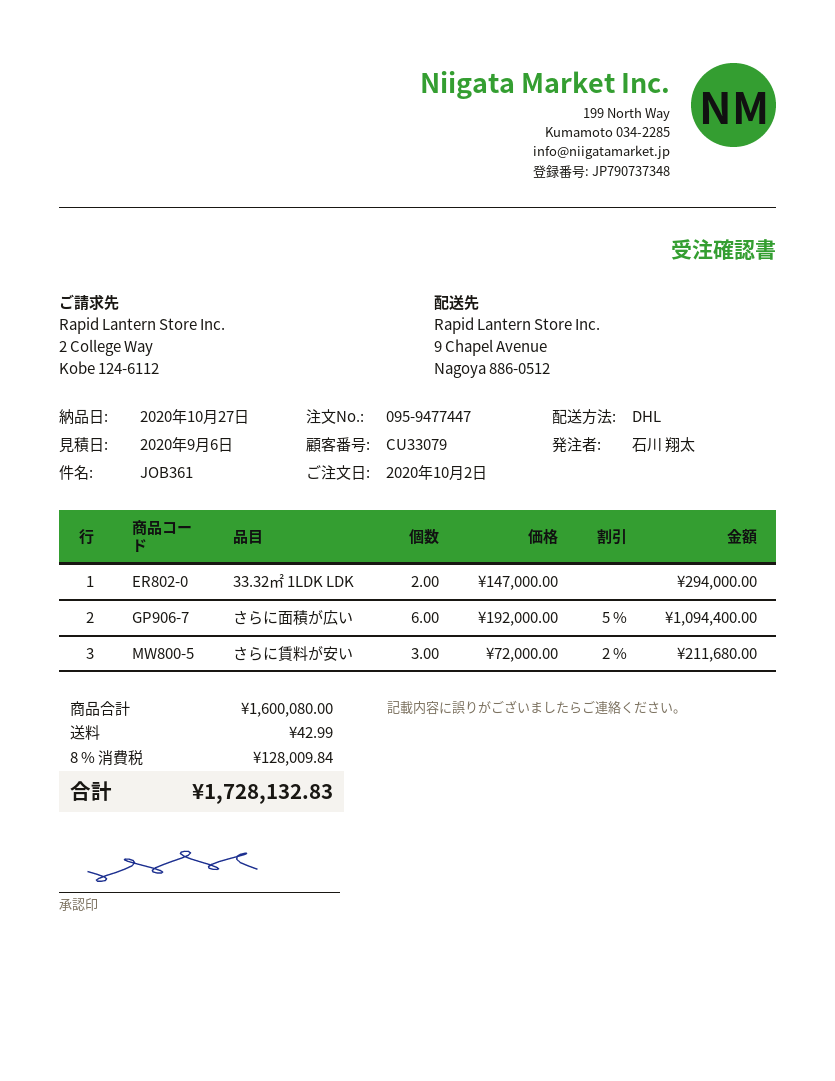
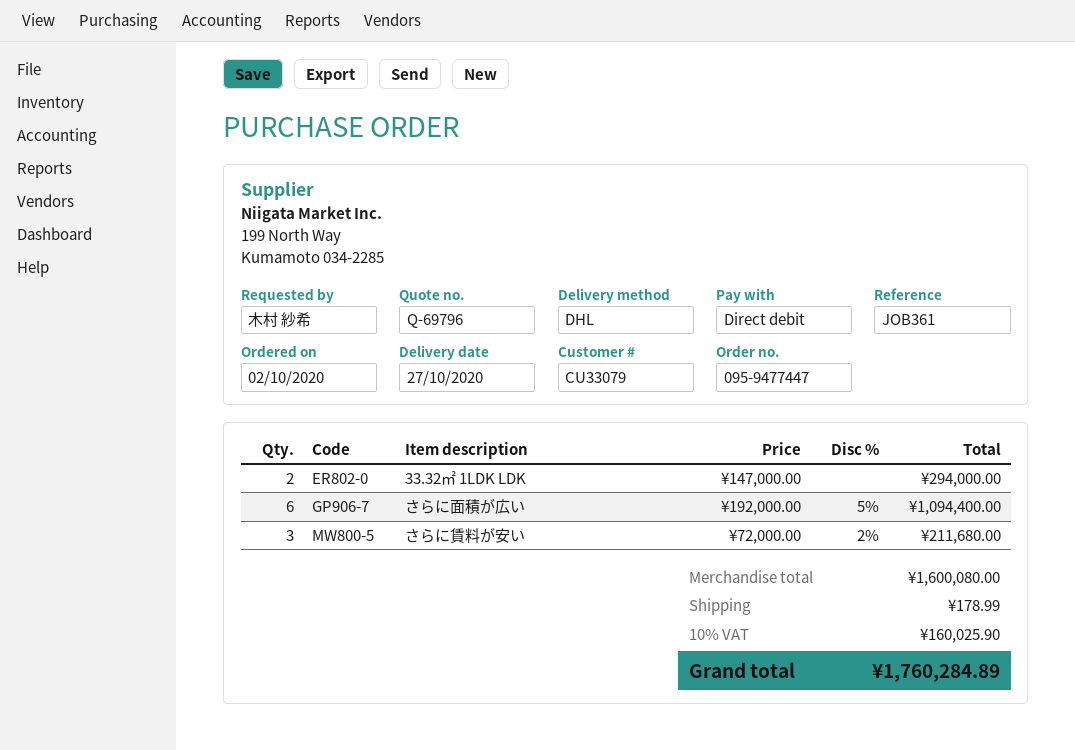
ordered by: 石川 翔太 -> 木村 紗希
shipping: 42.99 -> 178.99
tax: 8% = 128009.84 -> 10% = 160025.90
total: 1728132.83 -> 1760284.89

